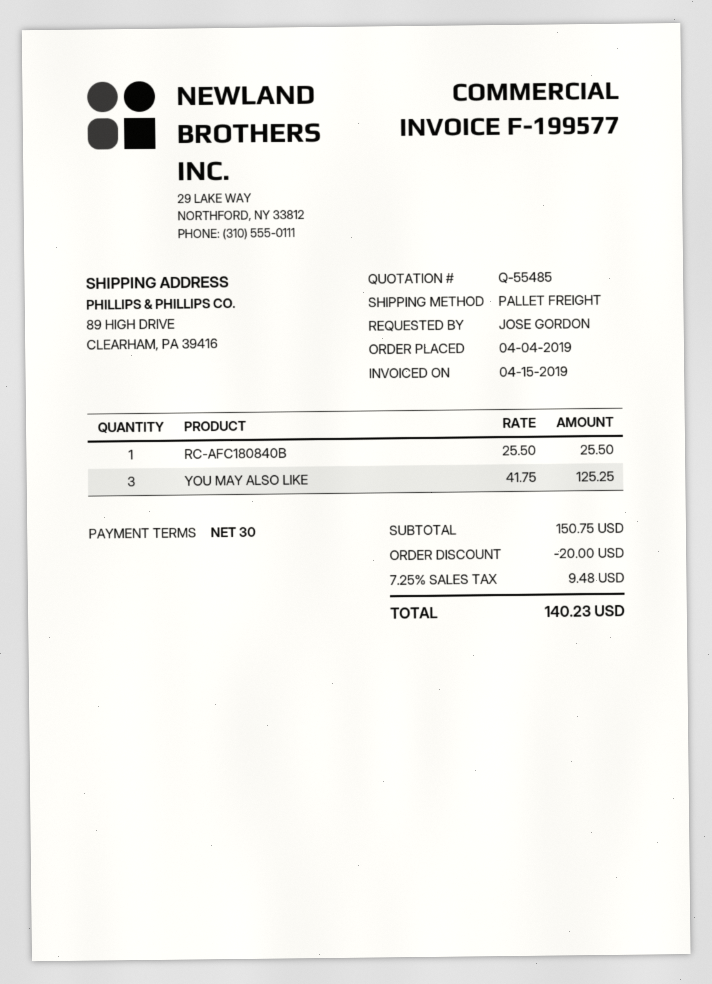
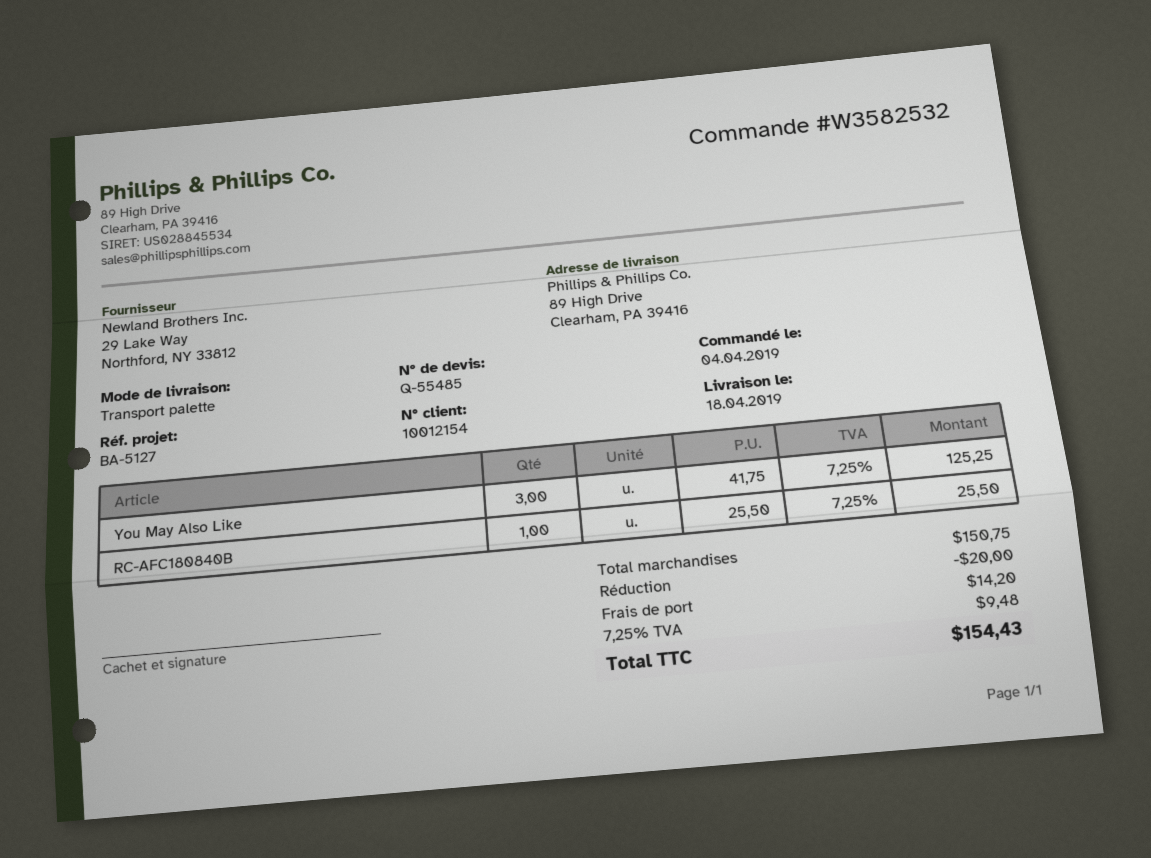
shipping: none -> 14.20
total: 140.23 -> 154.43

